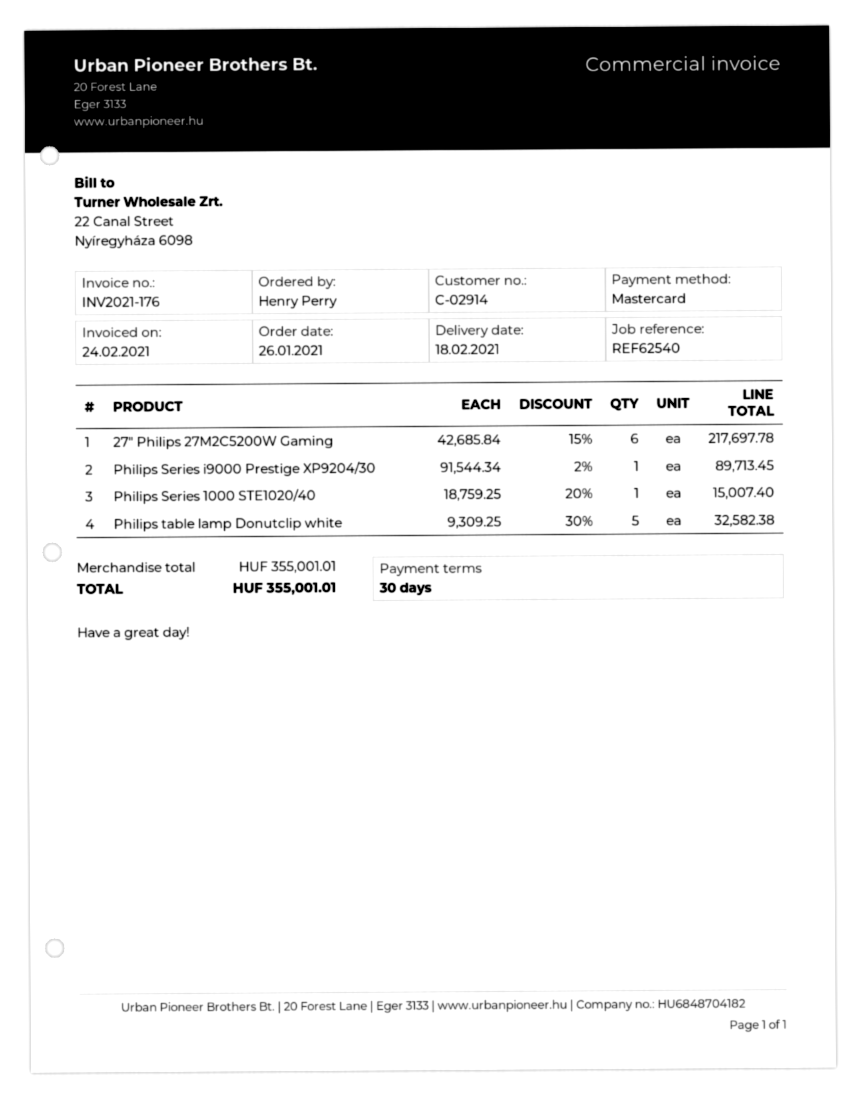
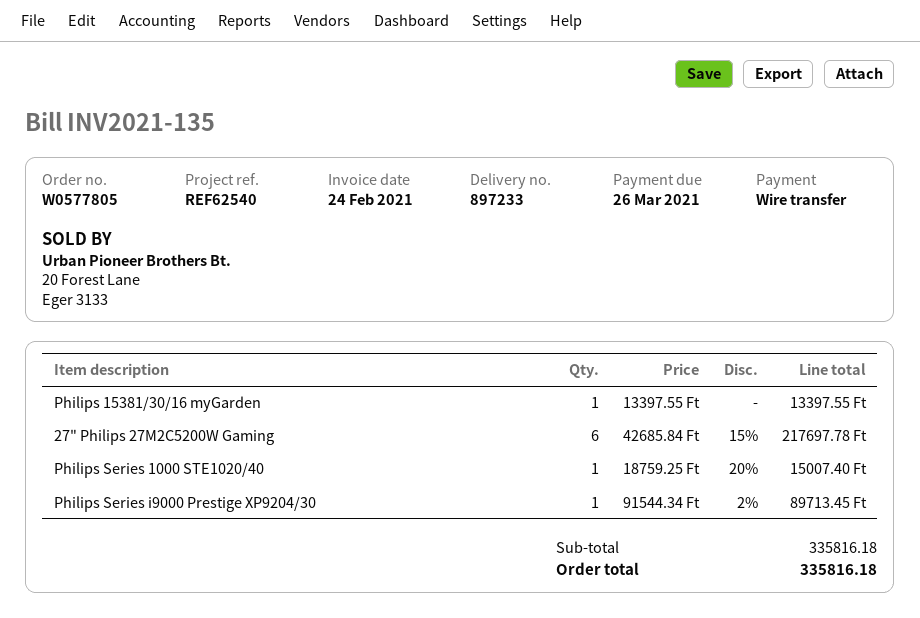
invoice number: INV2021-176 -> INV2021-135
payment method: Mastercard -> bank transfer
Philips table lamp Donutclip white: 5 x 9309.25 - 30% = 32582.38 -> none
Philips 15381/30/16 myGarden: none -> 1 x 13397.55 = 13397.55
subtotal: 355001.01 -> 335816.18
total: 355001.01 -> 335816.18

